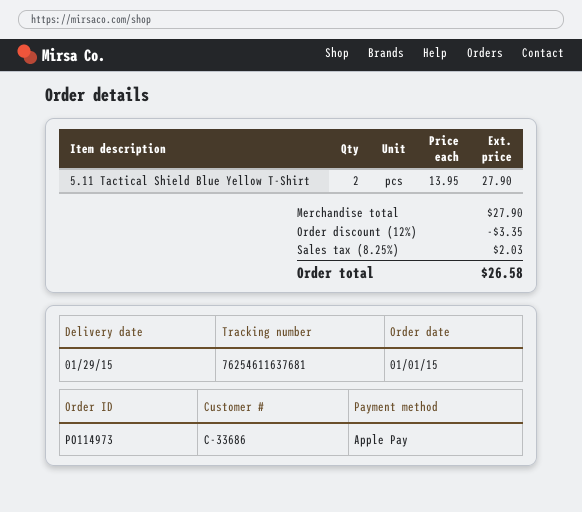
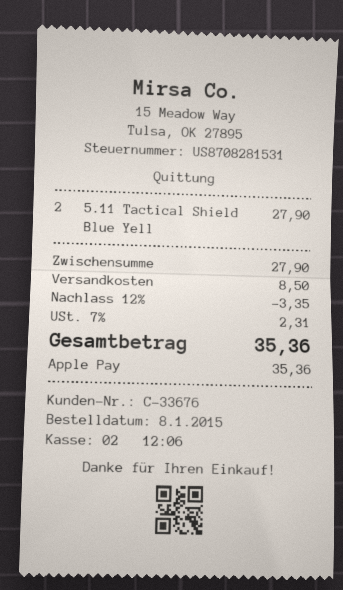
order date: 2015-01-01 -> 2015-01-08
customer number: C-33686 -> C-33676
shipping: none -> 8.50
tax: 8.25% = 2.03 -> 7% = 2.31
total: 26.58 -> 35.36

